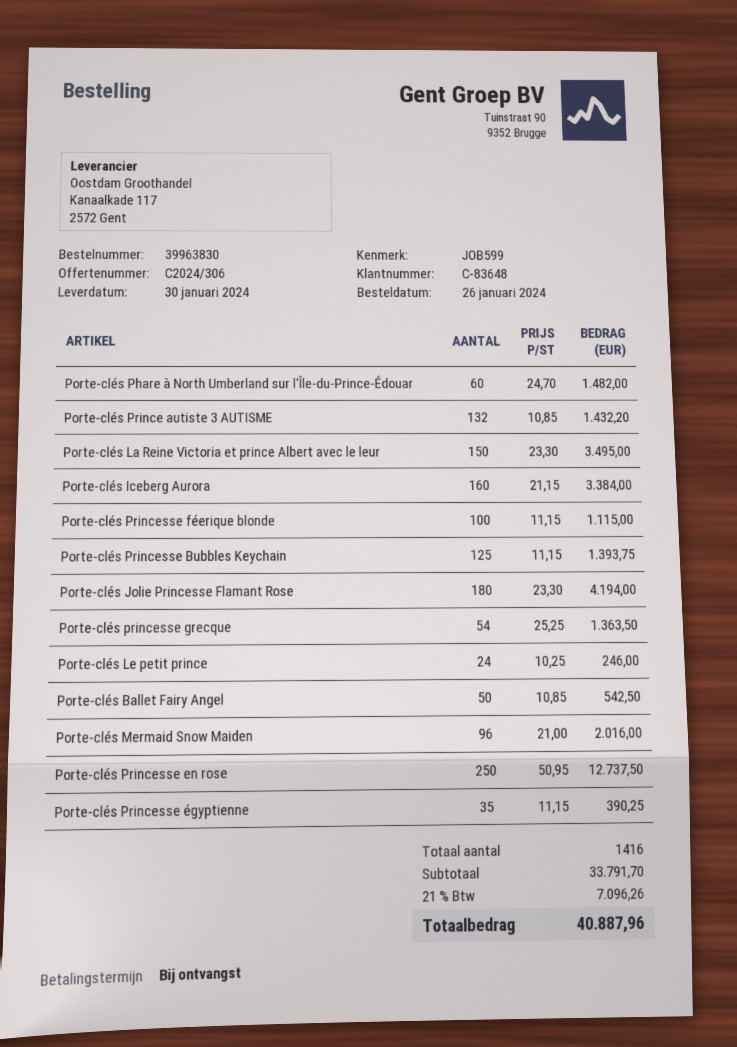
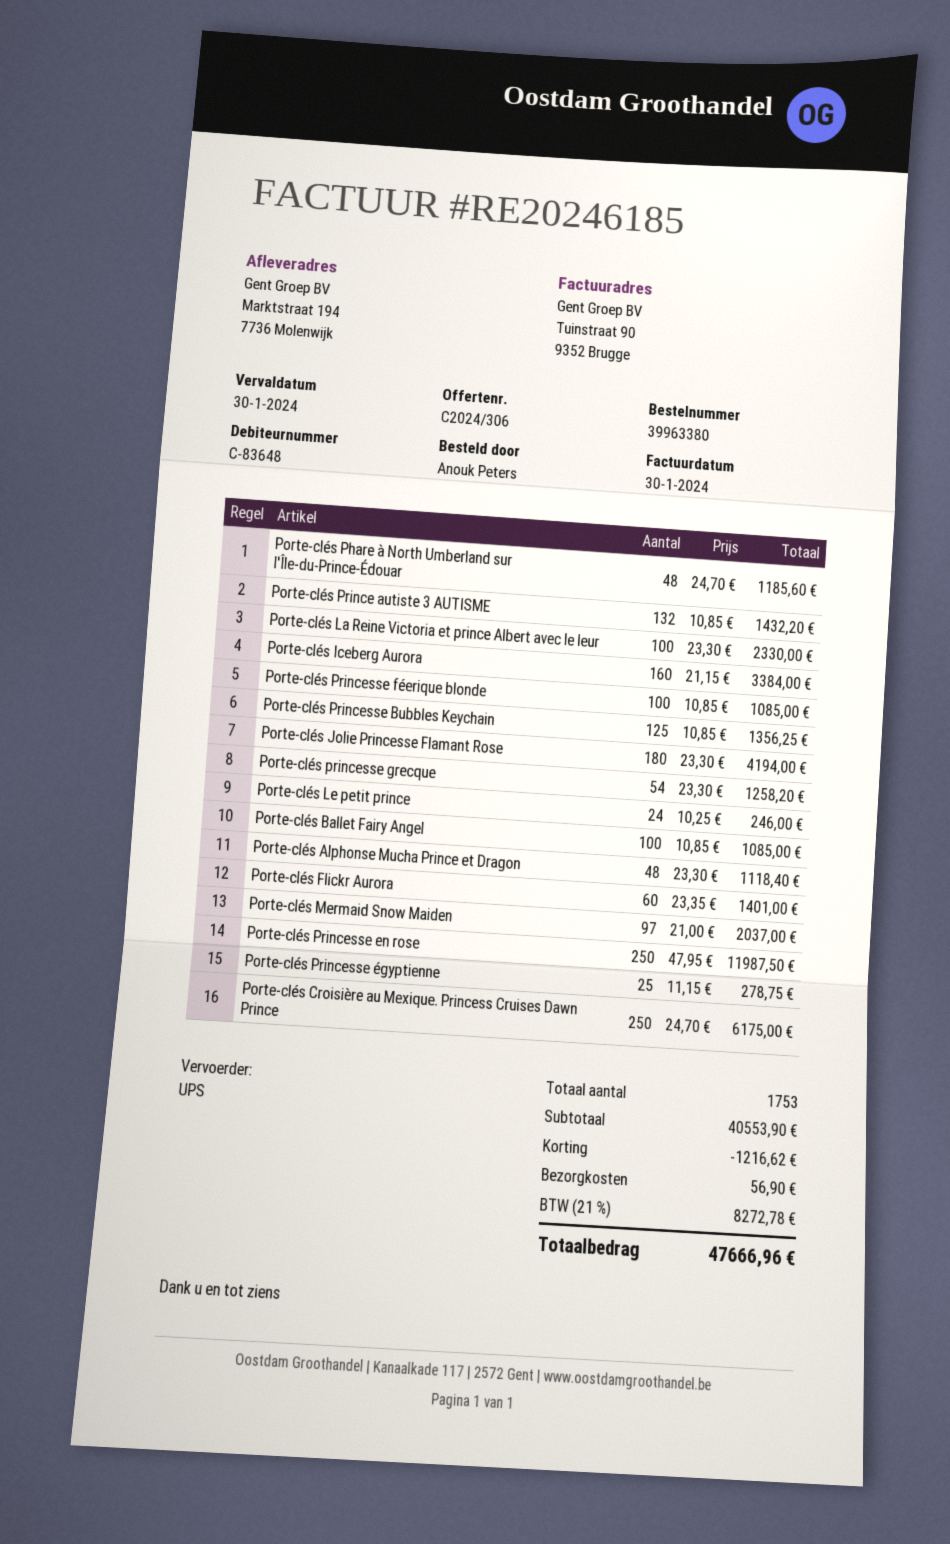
order number: 39963830 -> 39963380
Porte-clés Phare à North Umberland sur l'Île-du-Prince-Édouar: 60 x 24.70 = 1482.00 -> 48 x 24.70 = 1185.60
Porte-clés La Reine Victoria et prince Albert avec le leur: 150 x 23.30 = 3495.00 -> 100 x 23.30 = 2330.00
Porte-clés Princesse féerique blonde: 100 x 11.15 = 1115.00 -> 100 x 10.85 = 1085.00
Porte-clés Princesse Bubbles Keychain: 125 x 11.15 = 1393.75 -> 125 x 10.85 = 1356.25
Porte-clés princesse grecque: 54 x 25.25 = 1363.50 -> 54 x 23.30 = 1258.20
Porte-clés Ballet Fairy Angel: 50 x 10.85 = 542.50 -> 100 x 10.85 = 1085.00
Porte-clés Mermaid Snow Maiden: 96 x 21.00 = 2016.00 -> 97 x 21.00 = 2037.00
Porte-clés Princesse en rose: 250 x 50.95 = 12737.50 -> 250 x 47.95 = 11987.50
Porte-clés Princesse égyptienne: 35 x 11.15 = 390.25 -> 25 x 11.15 = 278.75
Porte-clés Alphonse Mucha Prince et Dragon: none -> 48 x 23.30 = 1118.40
Porte-clés Flickr Aurora: none -> 60 x 23.35 = 1401.00
Porte-clés Croisière au Mexique. Princess Cruises Dawn Prince: none -> 250 x 24.70 = 6175.00
total quantity: 1416 -> 1753
subtotal: 33791.70 -> 40553.90
discount: none -> 1216.62
shipping: none -> 56.90
tax: 21% = 7096.26 -> 21% = 8272.78
total: 40887.96 -> 47666.96

